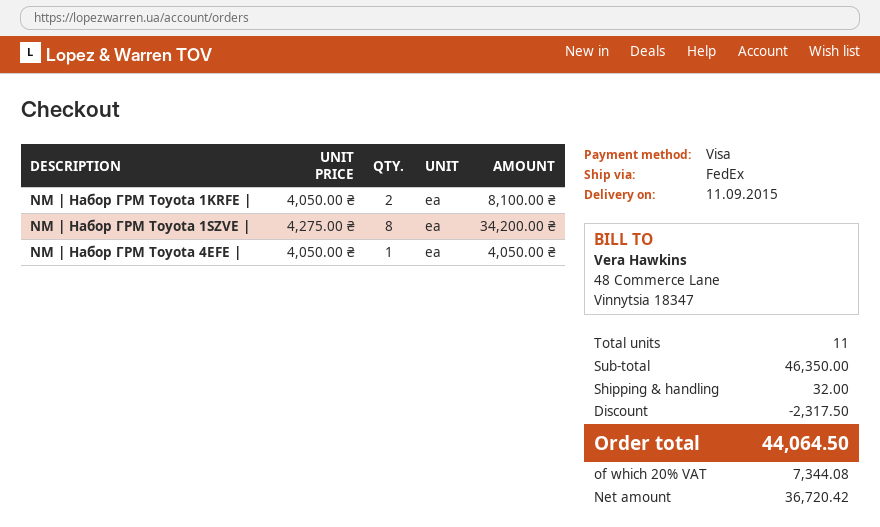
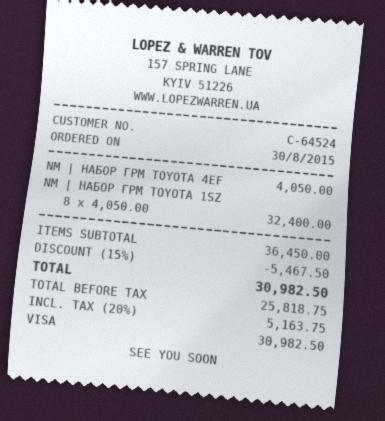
NM | Набор ГРМ Toyota 1KRFE |: 2 x 4050.00 = 8100.00 -> none
NM | Набор ГРМ Toyota 1SZVE |: 8 x 4275.00 = 34200.00 -> 8 x 4050.00 = 32400.00
subtotal: 46350.00 -> 36450.00
discount: 2317.50 -> 5467.50
shipping: 32.00 -> none
net: 36720.42 -> 25818.75
tax: 20% = 7344.08 -> 20% = 5163.75
total: 44064.50 -> 30982.50

